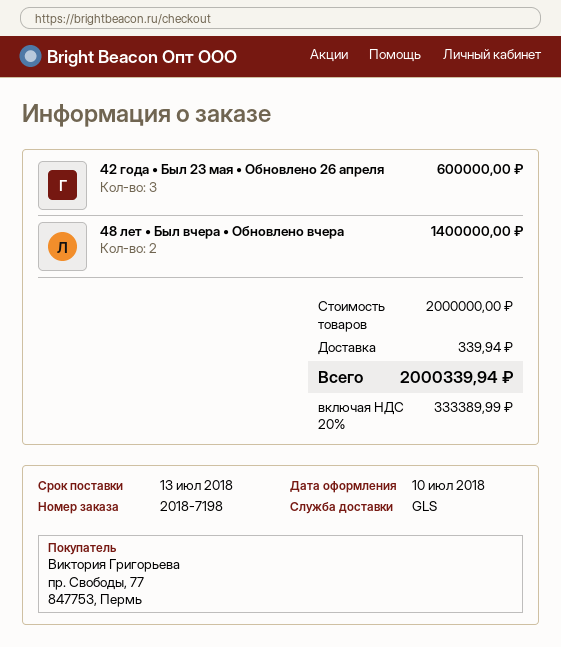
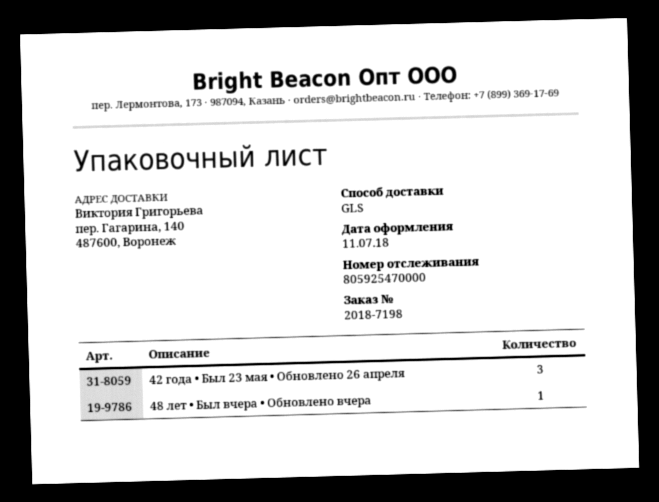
order date: 2018-07-10 -> 2018-07-11
48 лет • Был вчера • Обновлено вчера: 2 -> 1

